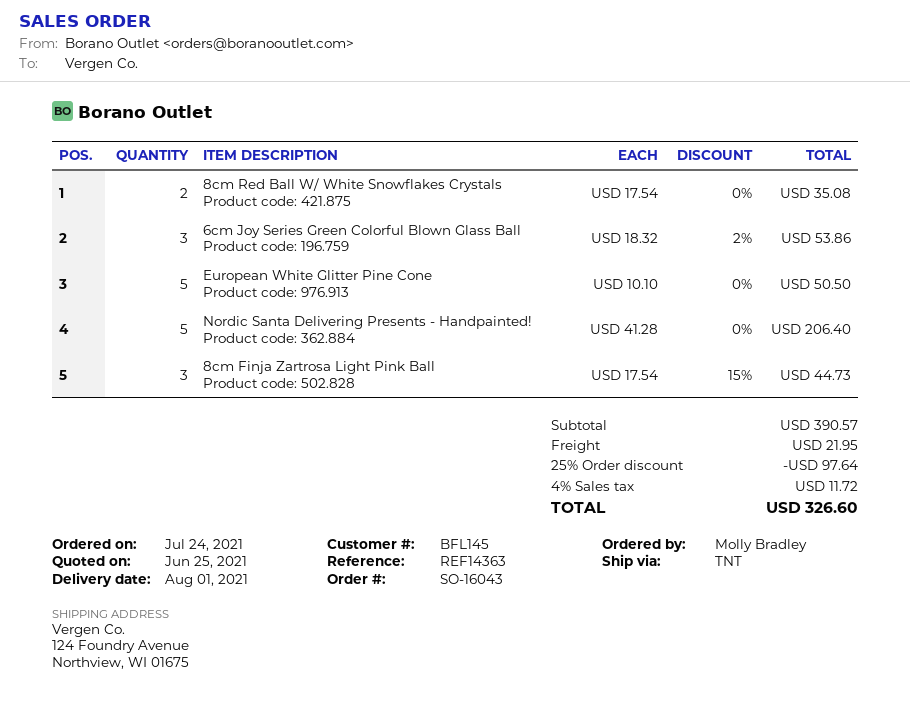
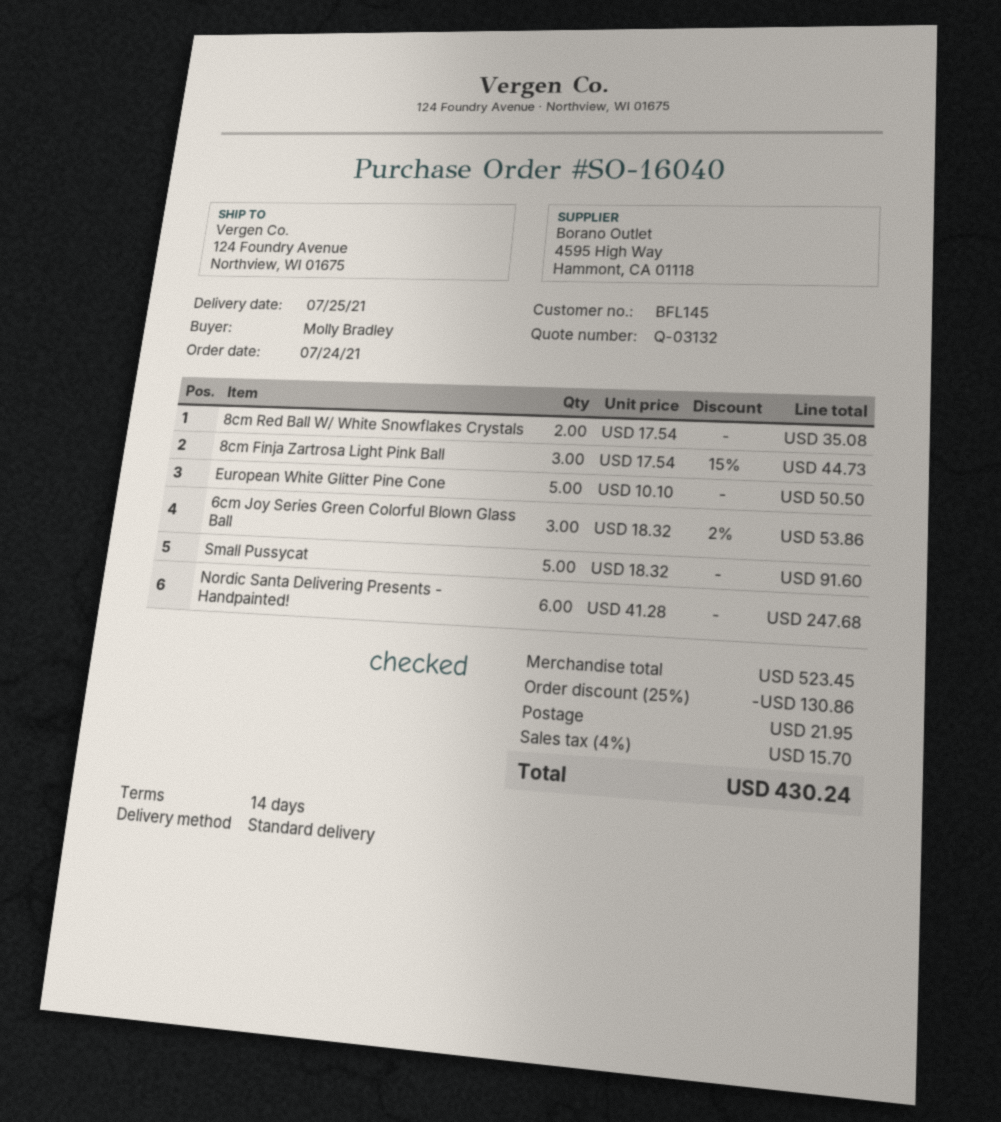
order number: SO-16043 -> SO-16040
delivery date: 2021-08-01 -> 2021-07-25
shipping method: TNT -> standard
Nordic Santa Delivering Presents - Handpainted!: 5 x 41.28 = 206.40 -> 6 x 41.28 = 247.68
Small Pussycat: none -> 5 x 18.32 = 91.60
subtotal: 390.57 -> 523.45
discount: 25% = 97.64 -> 25% = 130.86
tax: 4% = 11.72 -> 4% = 15.70
total: 326.60 -> 430.24

